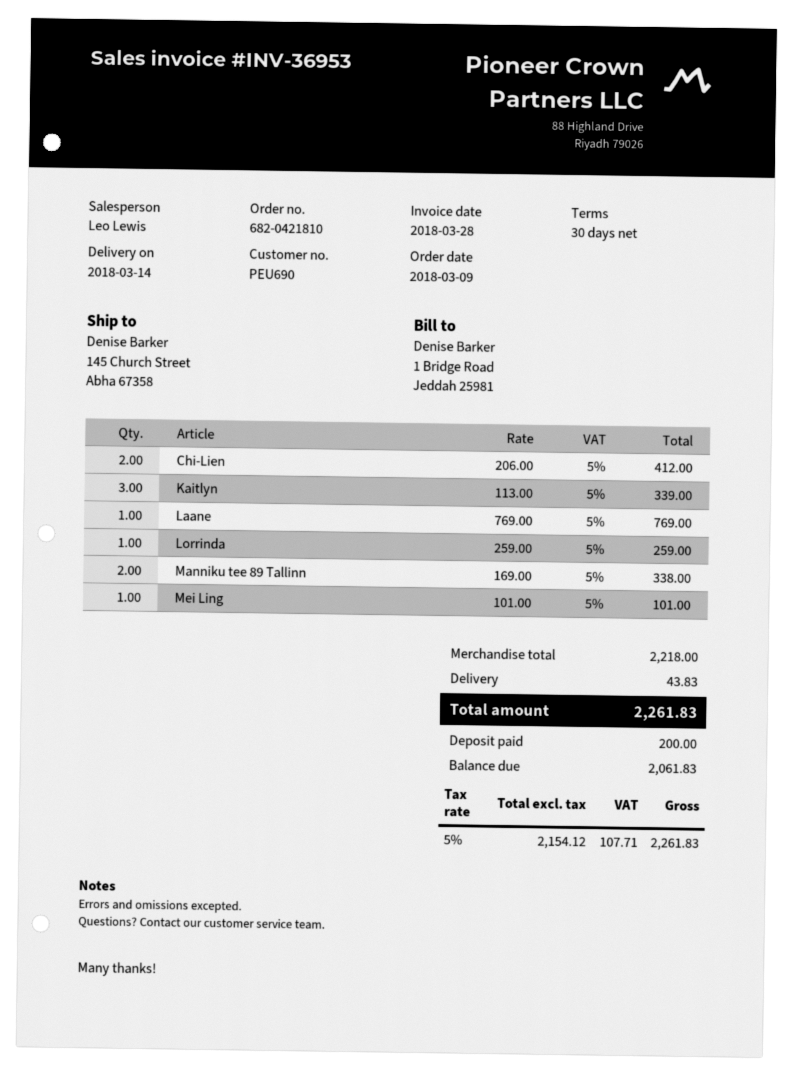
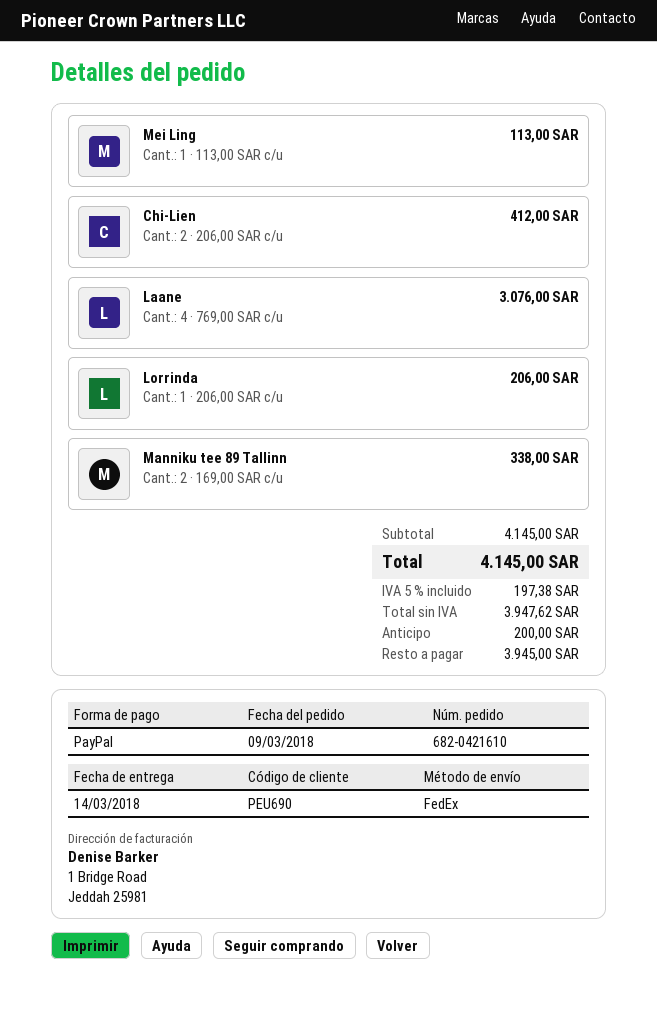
order number: 682-0421810 -> 682-0421610
Kaitlyn: 3 x 113.00 = 339.00 -> none
Laane: 1 x 769.00 = 769.00 -> 4 x 769.00 = 3076.00
Lorrinda: 1 x 259.00 = 259.00 -> 1 x 206.00 = 206.00
Mei Ling: 1 x 101.00 = 101.00 -> 1 x 113.00 = 113.00
subtotal: 2218.00 -> 4145.00
shipping: 43.83 -> none
net: 2154.12 -> 3947.62
tax: 5% = 107.71 -> 5% = 197.38
total: 2261.83 -> 4145.00
balance: 2061.83 -> 3945.00

